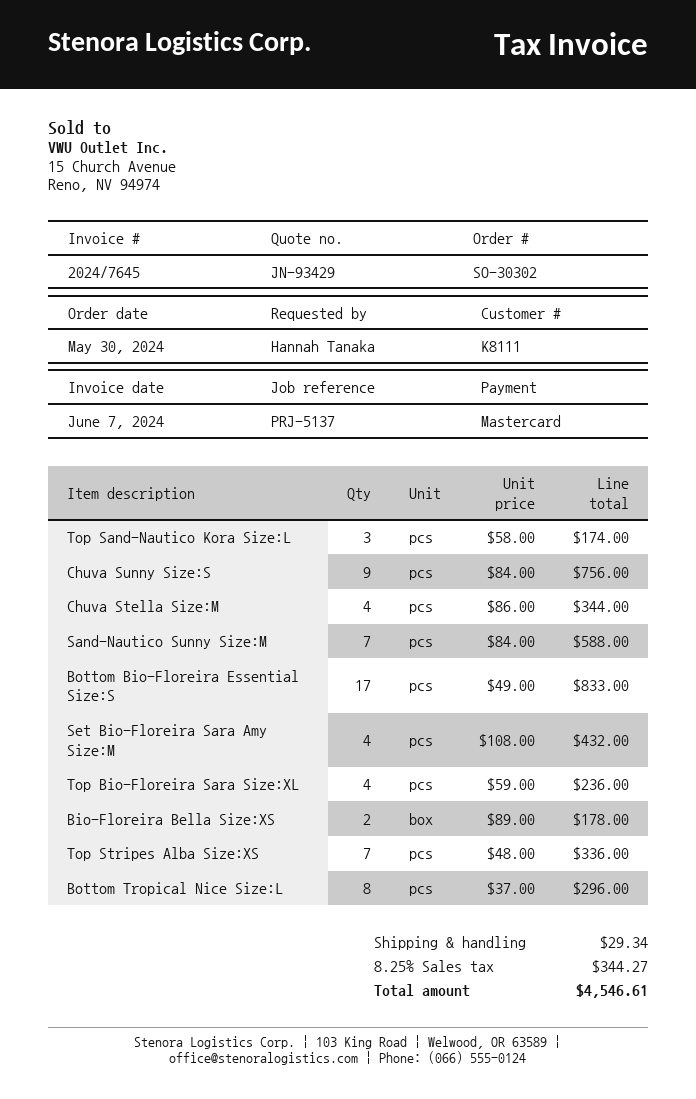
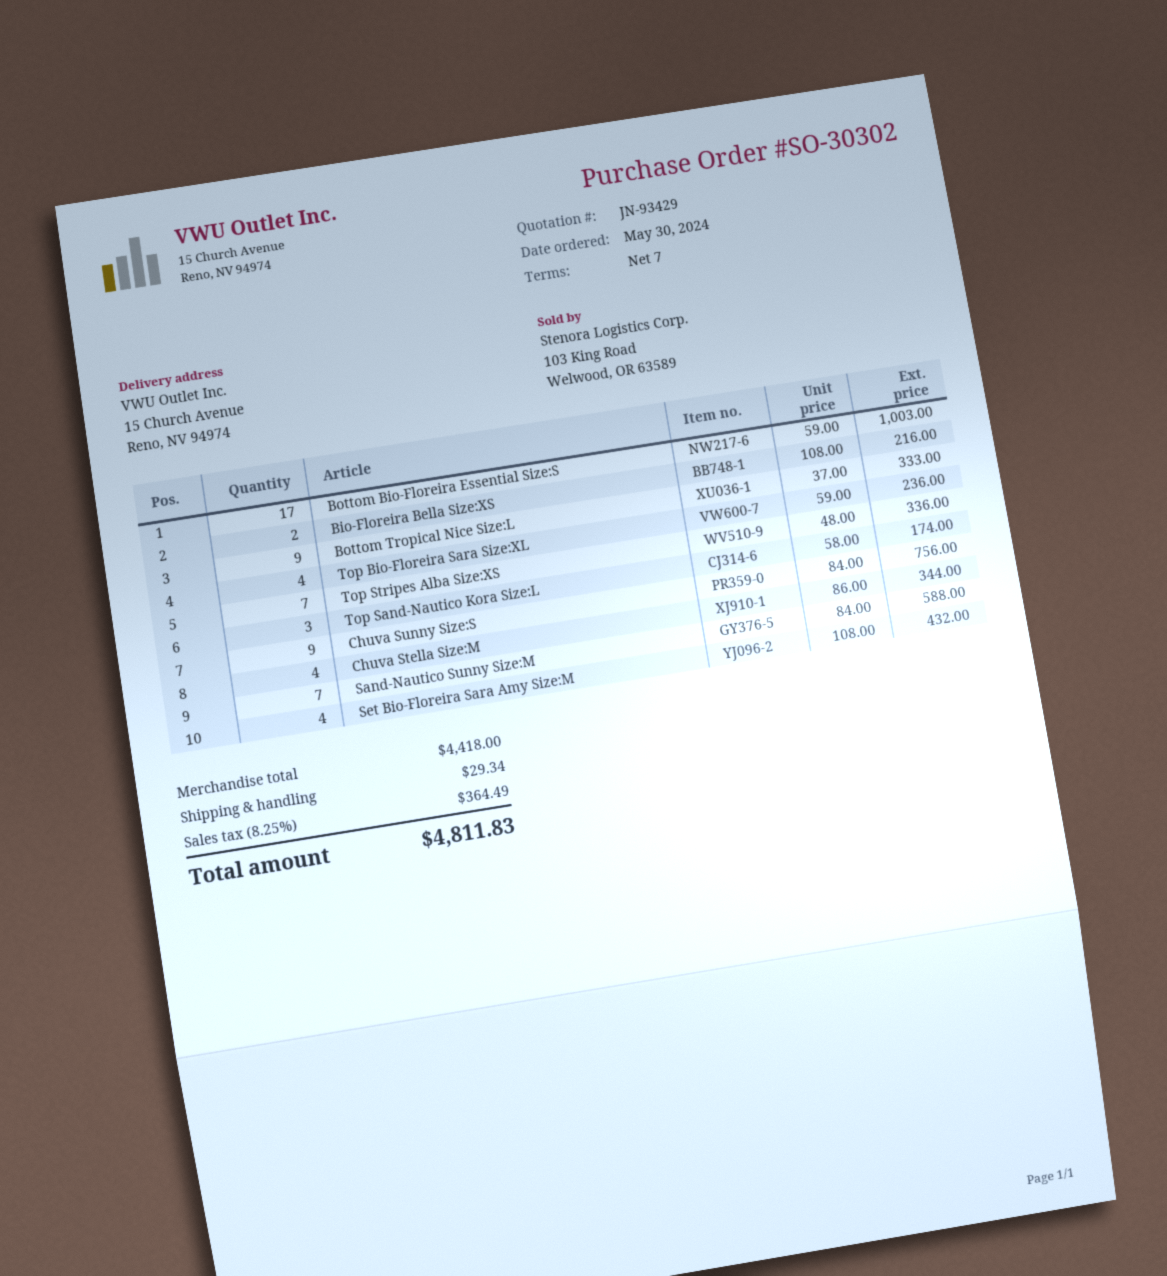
Bottom Bio-Floreira Essential Size:S: 17 x 49.00 = 833.00 -> 17 x 59.00 = 1003.00
Bio-Floreira Bella Size:XS: 2 x 89.00 = 178.00 -> 2 x 108.00 = 216.00
Bottom Tropical Nice Size:L: 8 x 37.00 = 296.00 -> 9 x 37.00 = 333.00
tax: 8.25% = 344.27 -> 8.25% = 364.49
total: 4546.61 -> 4811.83

